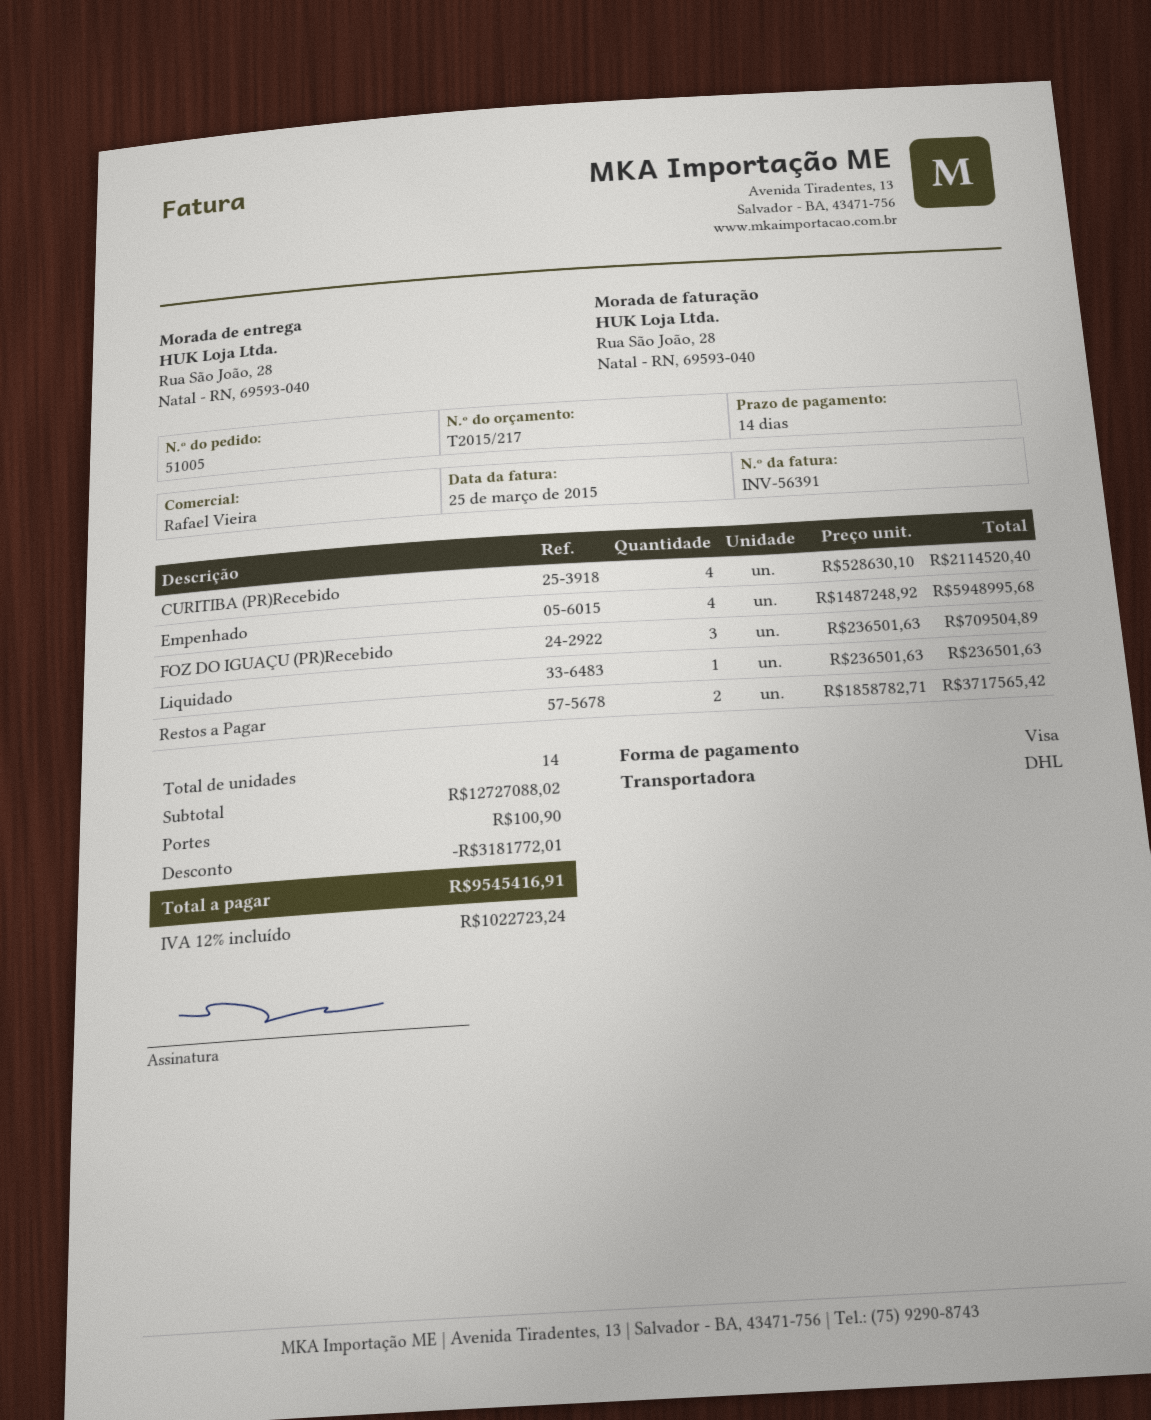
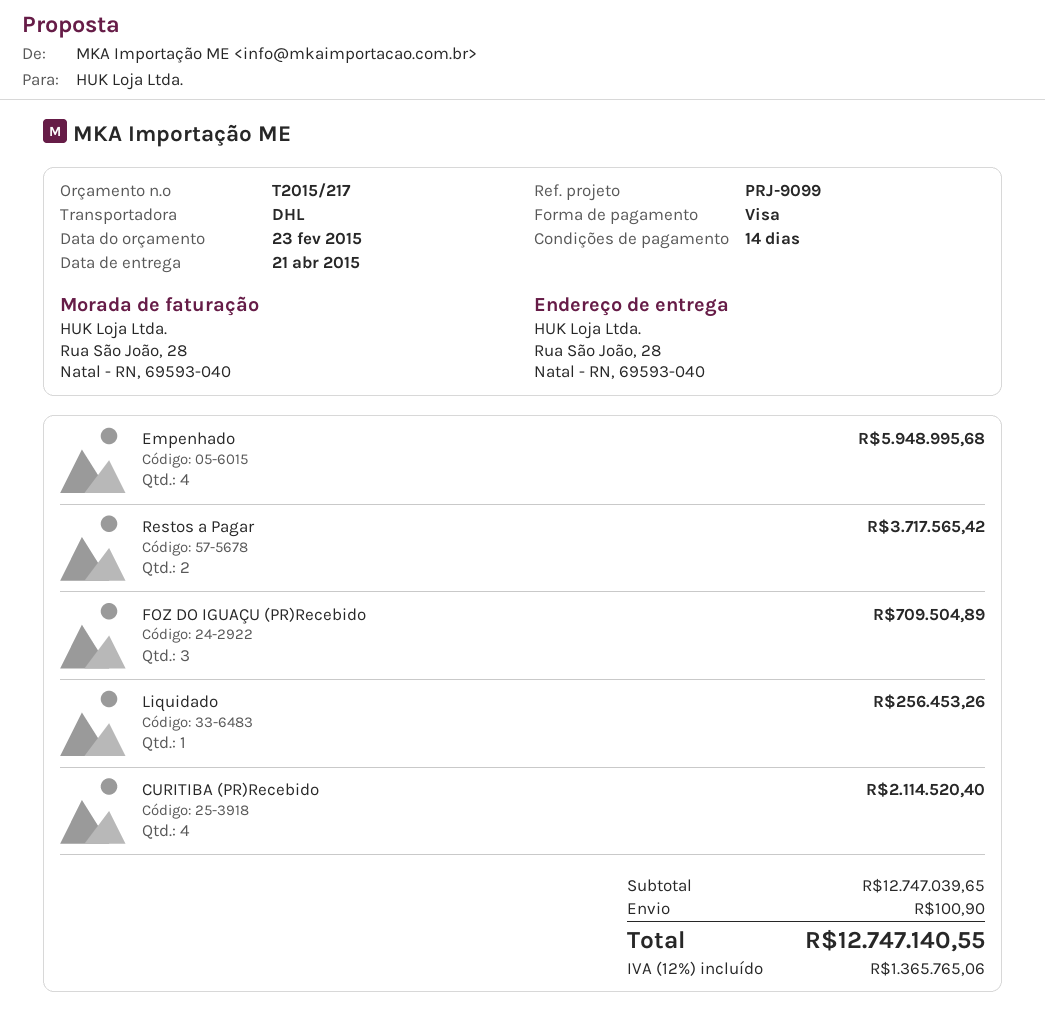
Liquidado: 1 for 236501.63 -> 1 for 256453.26
subtotal: 12727088.02 -> 12747039.65
discount: 3181772.01 -> none
tax: 12% = 1022723.24 -> 12% = 1365765.06
total: 9545416.91 -> 12747140.55

